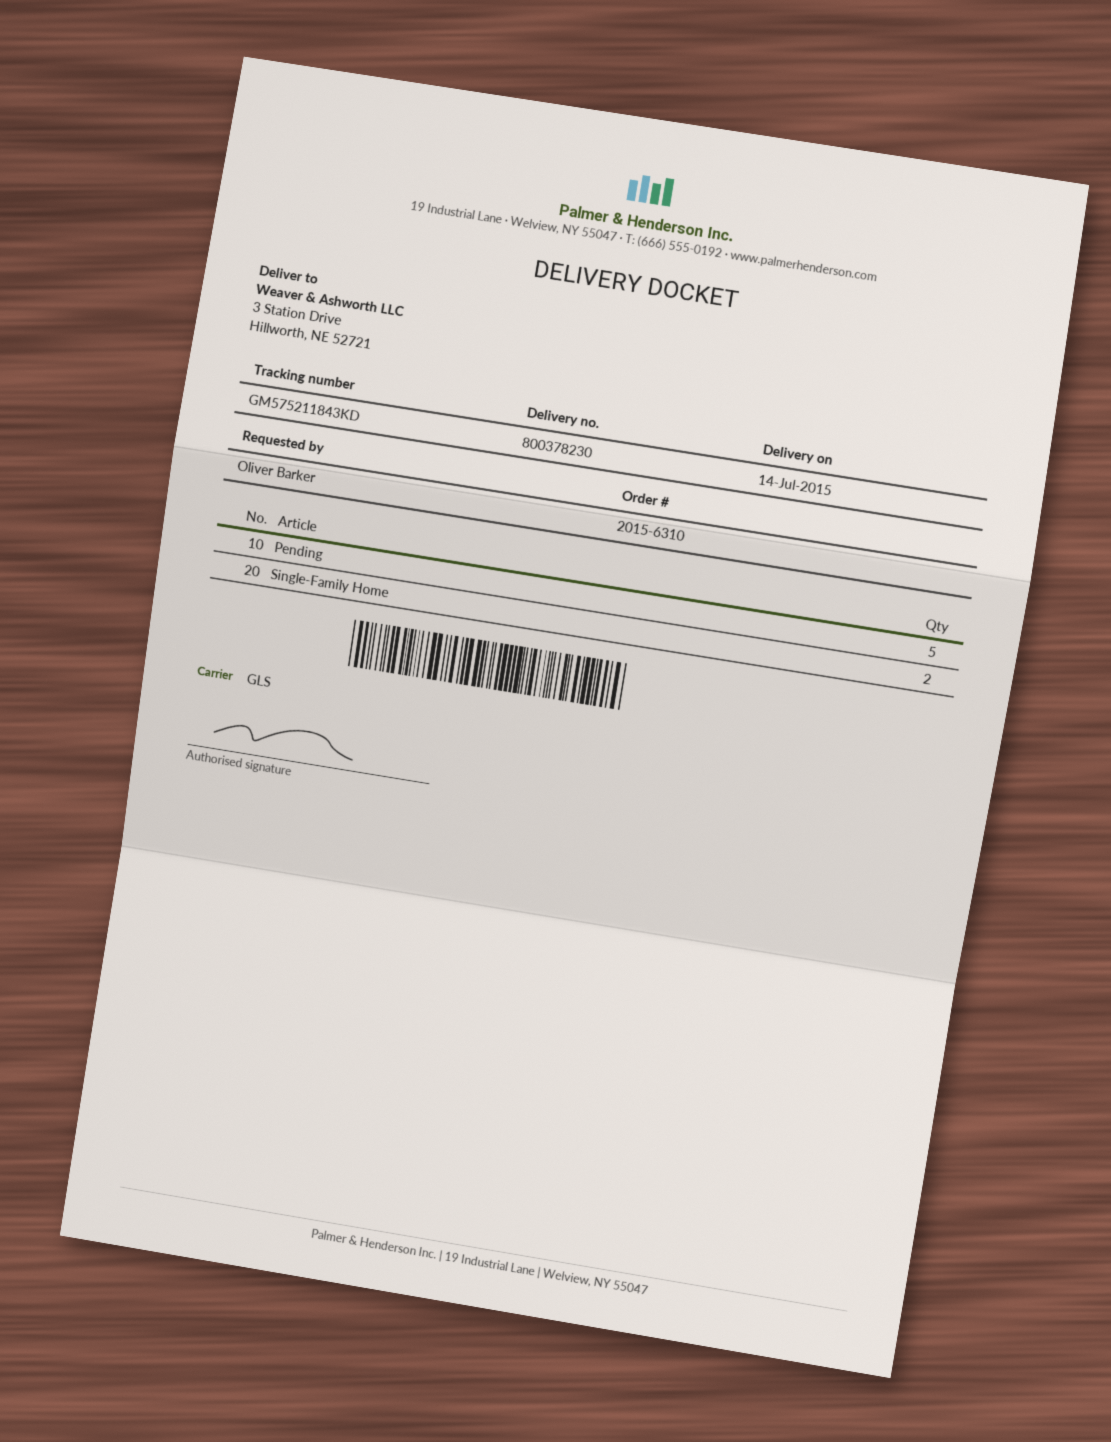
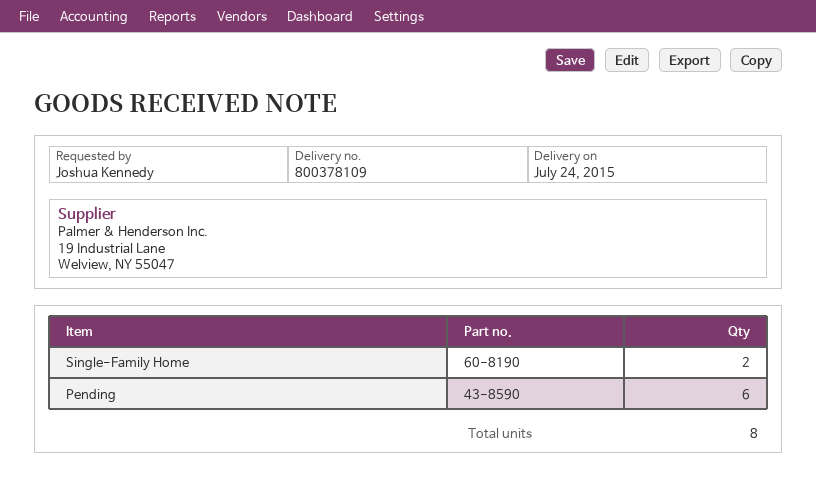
delivery note number: 800378230 -> 800378109
delivery date: 2015-07-14 -> 2015-07-24
ordered by: Oliver Barker -> Joshua Kennedy
Pending: 5 -> 6

